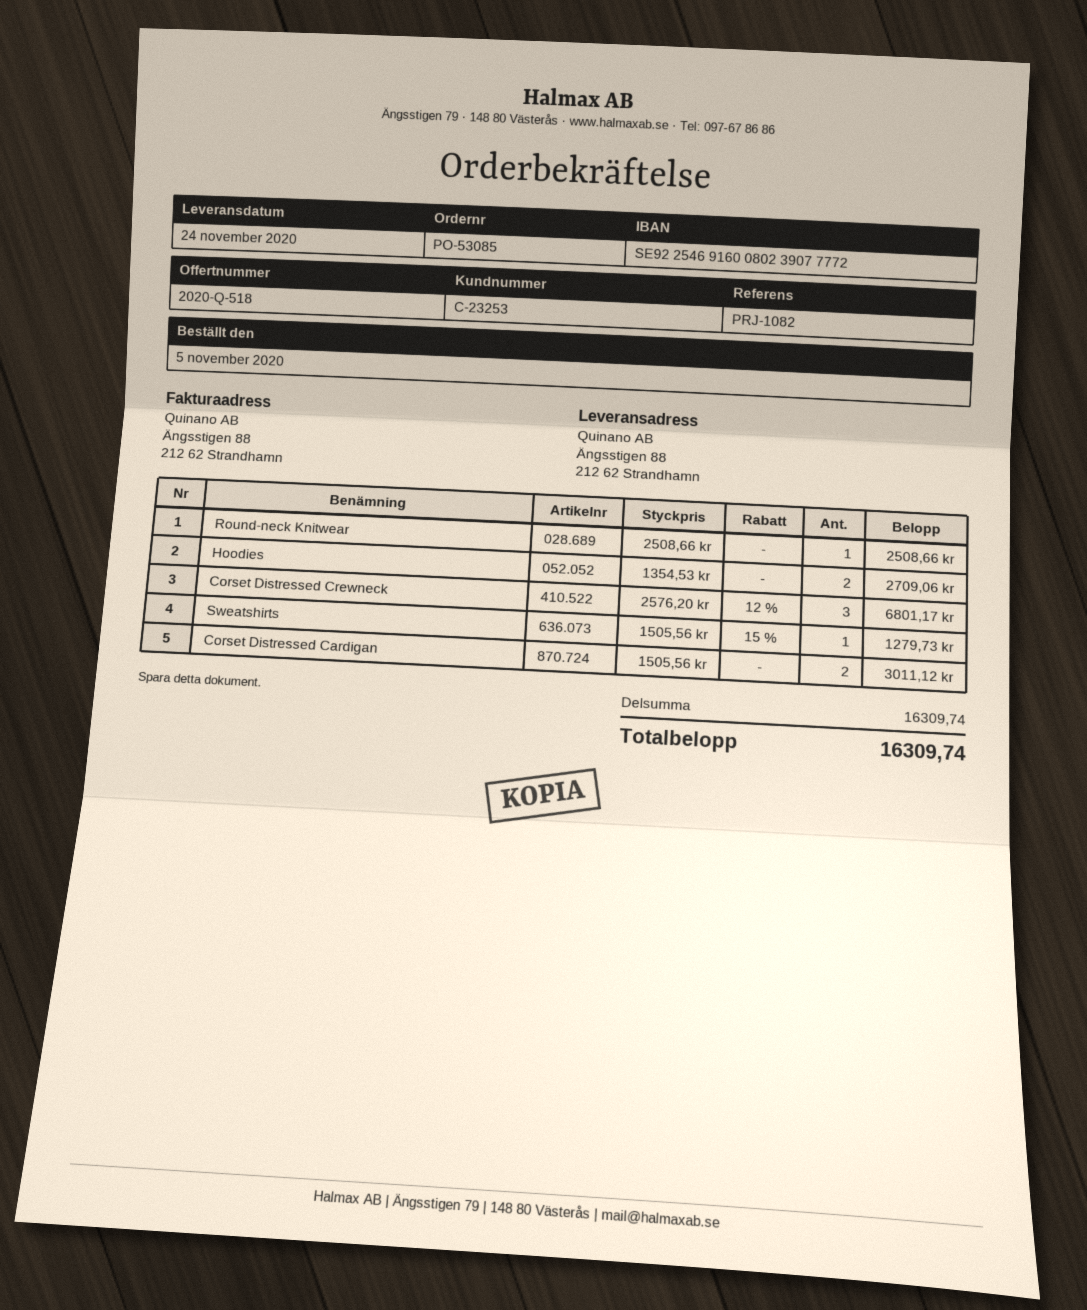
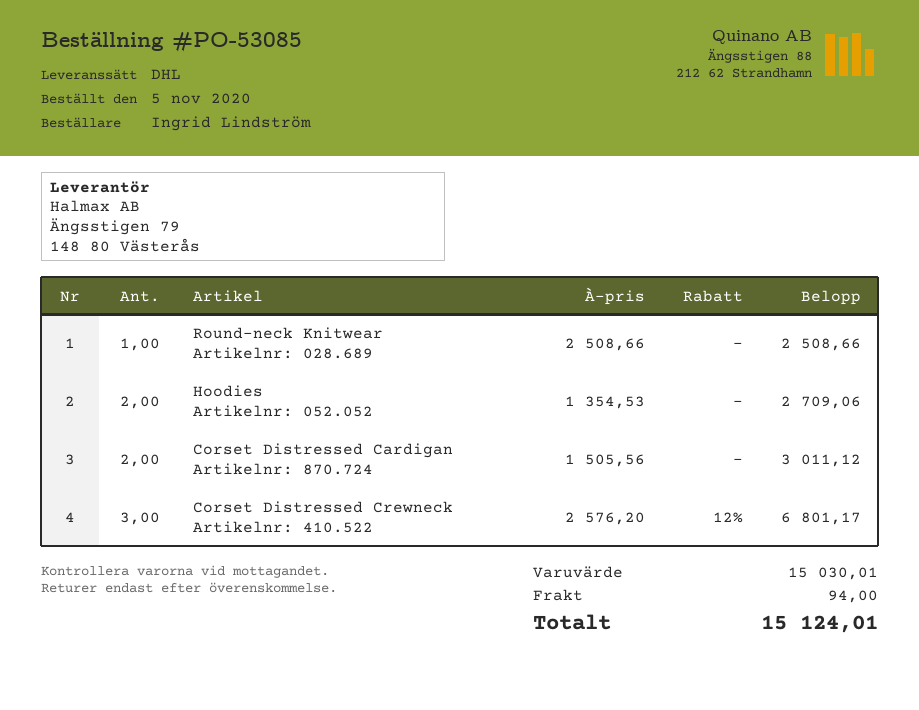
Sweatshirts: 1 x 1505.56 - 15% = 1279.73 -> none
subtotal: 16309.74 -> 15030.01
shipping: none -> 94.00
total: 16309.74 -> 15124.01

